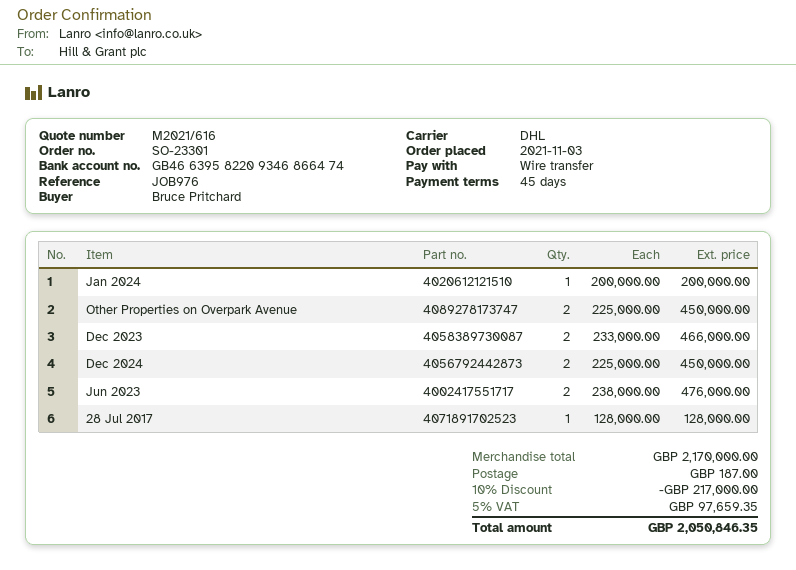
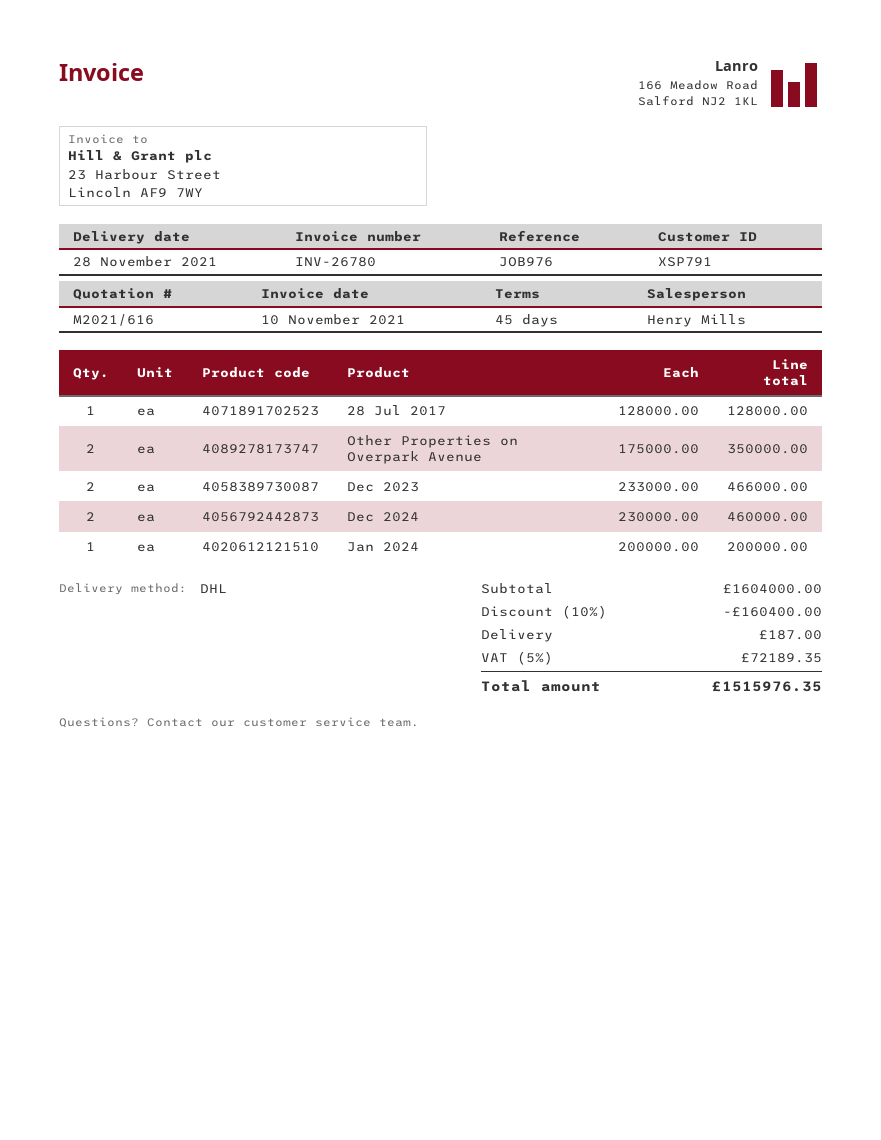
Other Properties on Overpark Avenue: 2 x 225000.00 = 450000.00 -> 2 x 175000.00 = 350000.00
Dec 2024: 2 x 225000.00 = 450000.00 -> 2 x 230000.00 = 460000.00
Jun 2023: 2 x 238000.00 = 476000.00 -> none
subtotal: 2170000.00 -> 1604000.00
discount: 10% = 217000.00 -> 10% = 160400.00
tax: 5% = 97659.35 -> 5% = 72189.35
total: 2050846.35 -> 1515976.35

